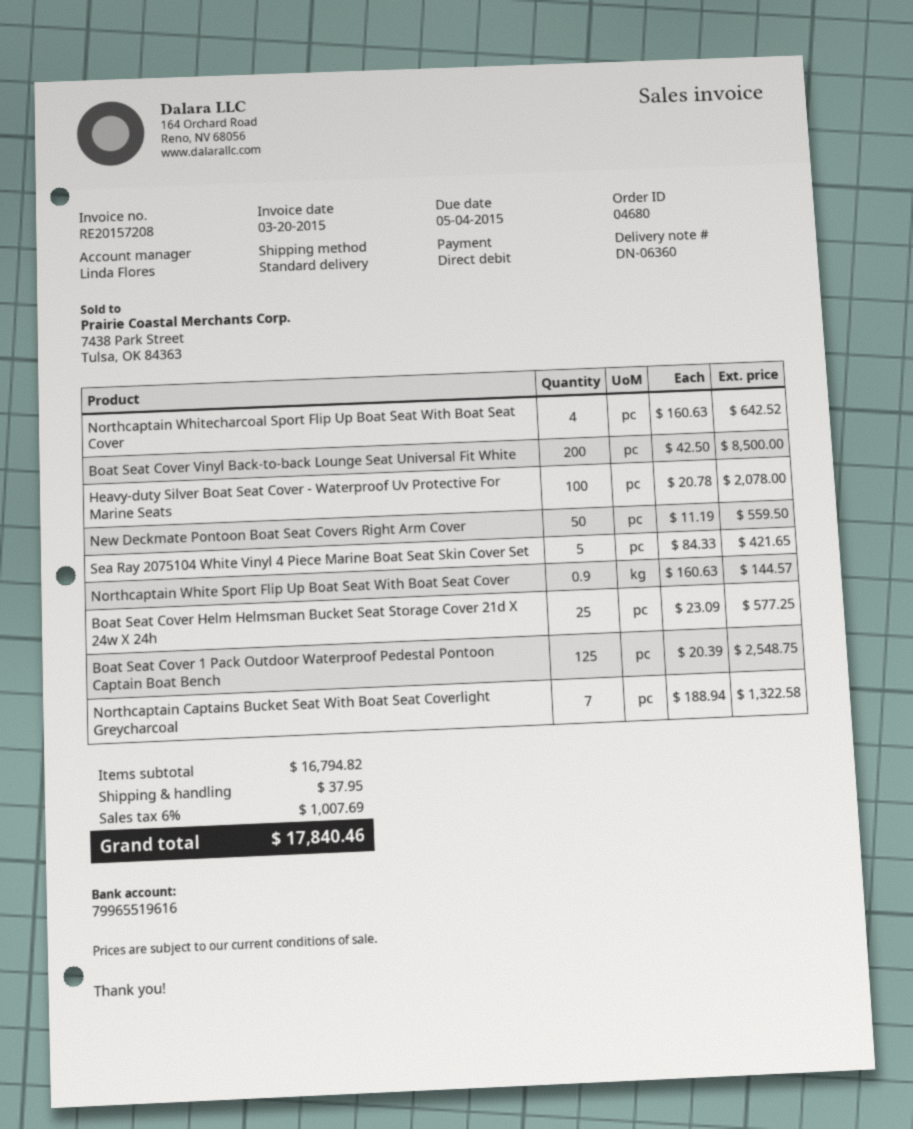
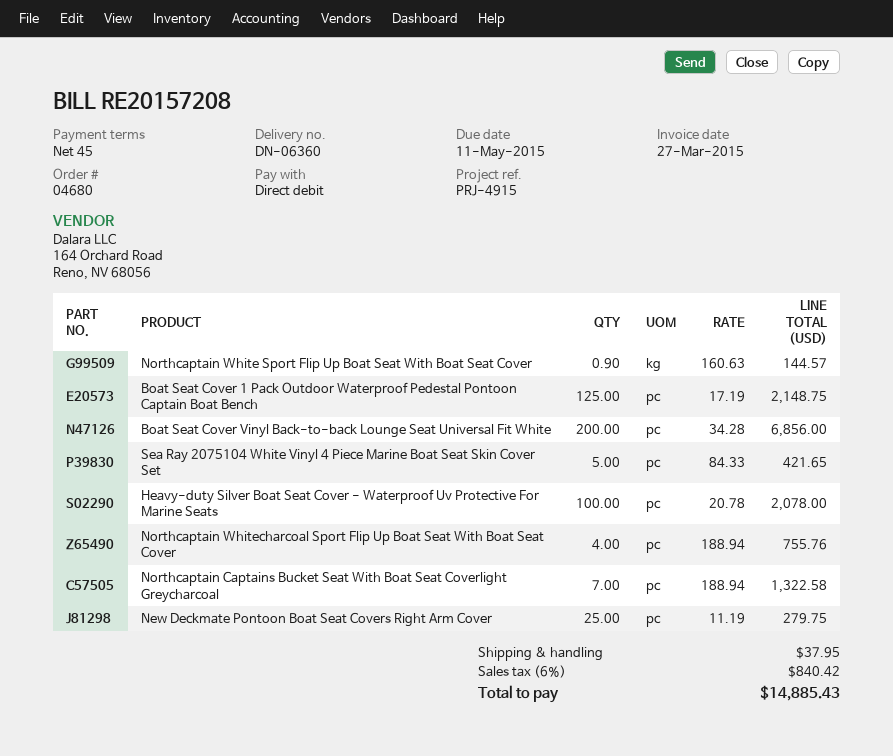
invoice date: 2015-03-20 -> 2015-03-27
due date: 2015-05-04 -> 2015-05-11
Northcaptain Whitecharcoal Sport Flip Up Boat Seat With Boat Seat Cover: 4 x 160.63 = 642.52 -> 4 x 188.94 = 755.76
Boat Seat Cover Vinyl Back-to-back Lounge Seat Universal Fit White: 200 x 42.50 = 8500.00 -> 200 x 34.28 = 6856.00
New Deckmate Pontoon Boat Seat Covers Right Arm Cover: 50 x 11.19 = 559.50 -> 25 x 11.19 = 279.75
Boat Seat Cover Helm Helmsman Bucket Seat Storage Cover 21d X 24w X 24h: 25 x 23.09 = 577.25 -> none
Boat Seat Cover 1 Pack Outdoor Waterproof Pedestal Pontoon Captain Boat Bench: 125 x 20.39 = 2548.75 -> 125 x 17.19 = 2148.75
tax: 6% = 1007.69 -> 6% = 840.42
total: 17840.46 -> 14885.43

